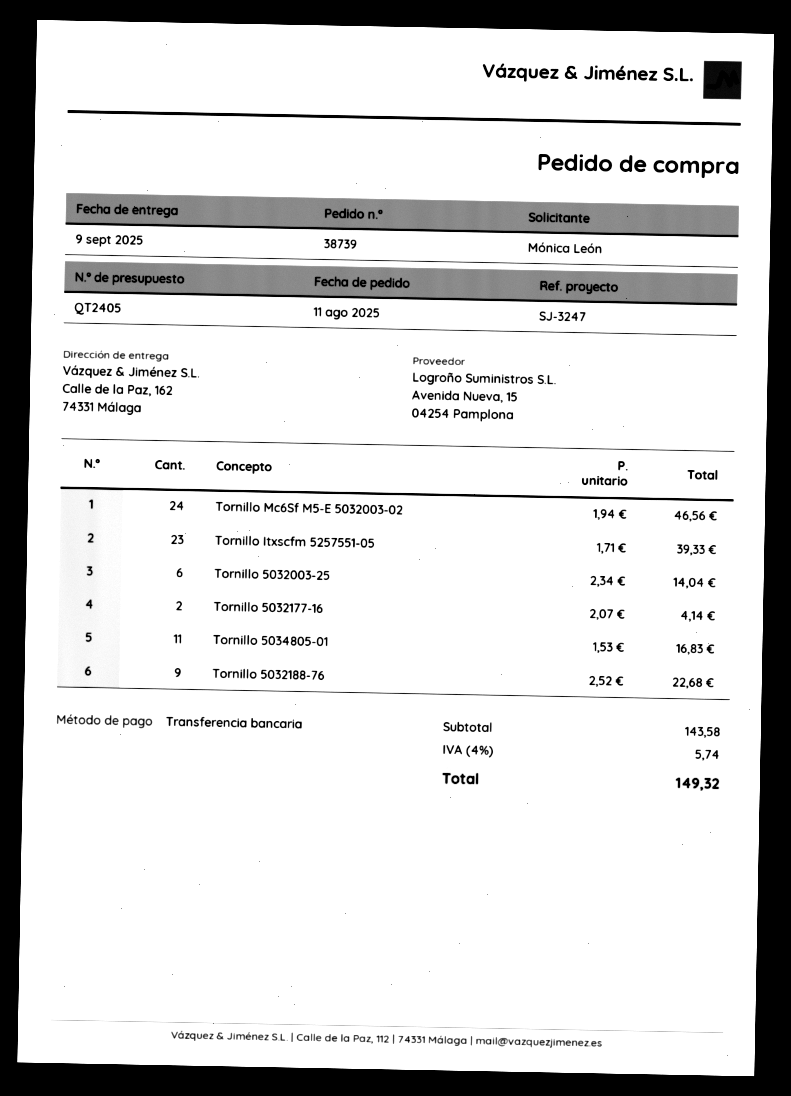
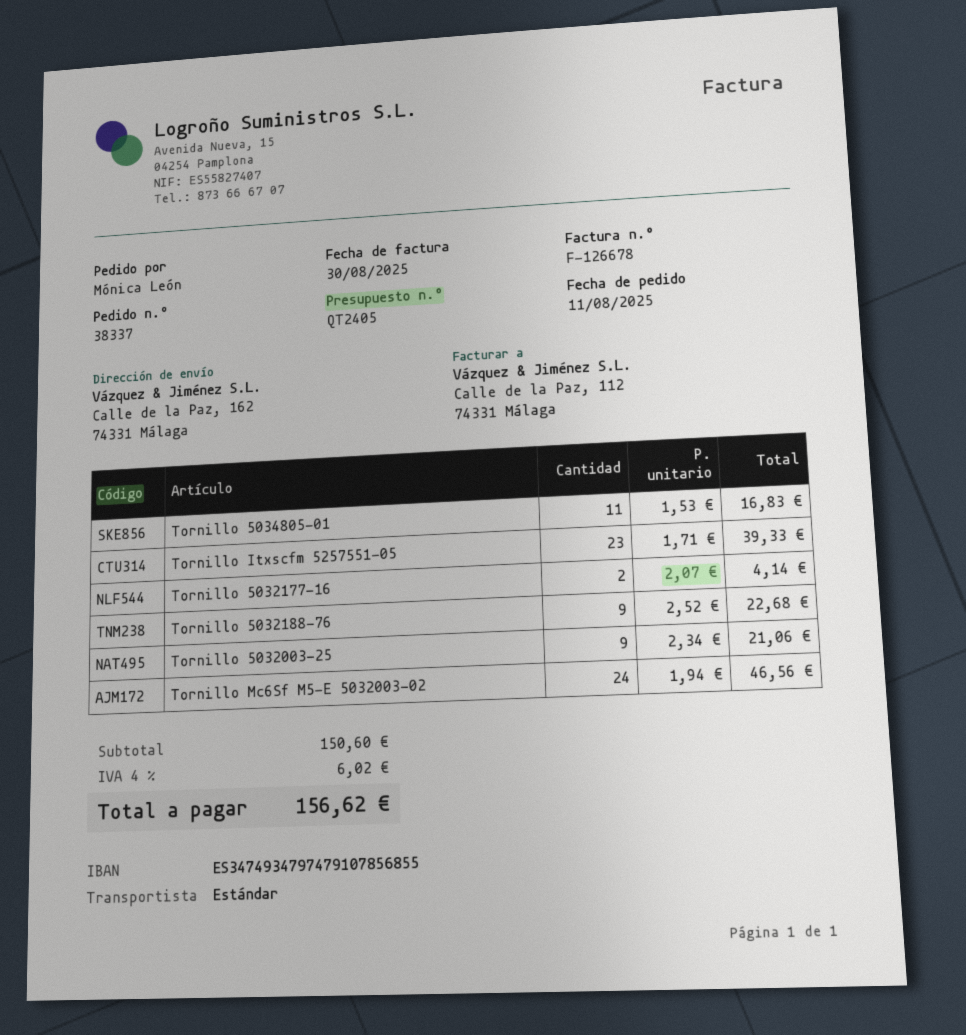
order number: 38739 -> 38337
Tornillo 5032003-25: 6 x 2.34 = 14.04 -> 9 x 2.34 = 21.06
subtotal: 143.58 -> 150.60
tax: 4% = 5.74 -> 4% = 6.02
total: 149.32 -> 156.62

